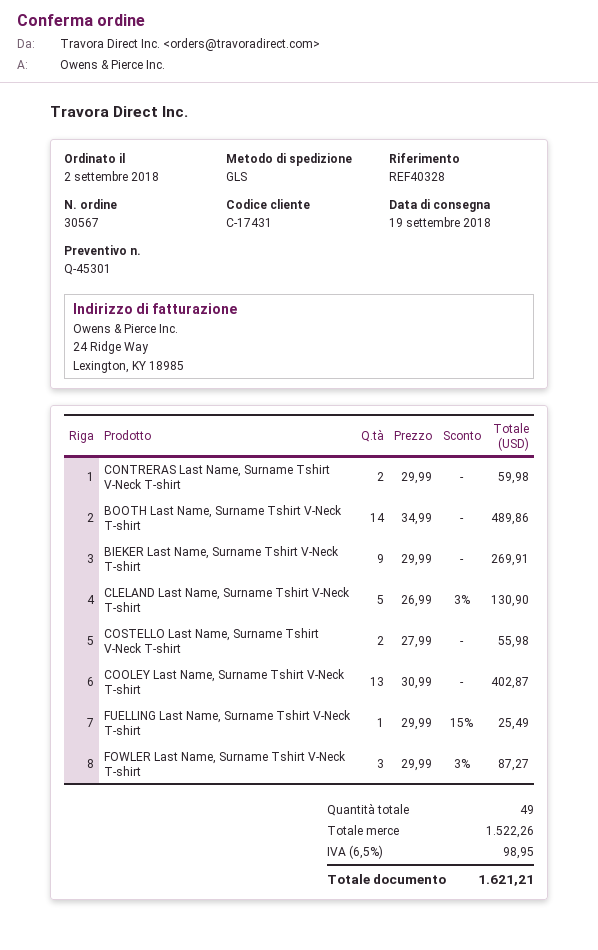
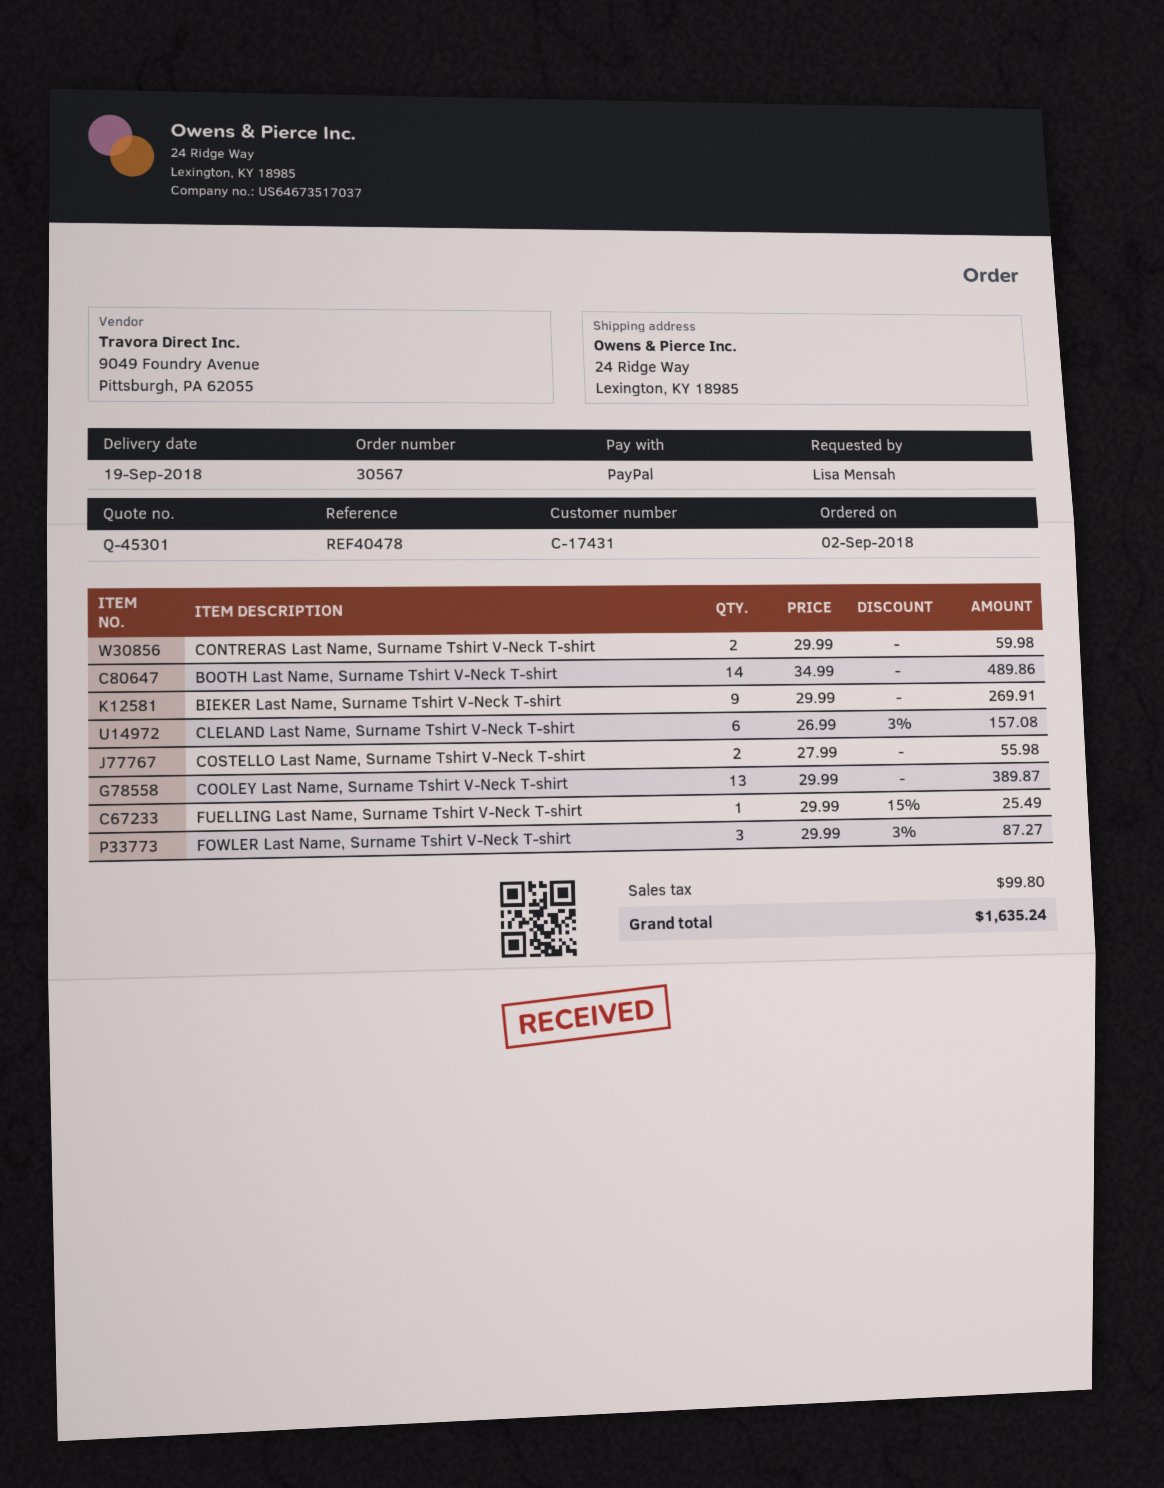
reference: REF40328 -> REF40478
CLELAND Last Name, Surname Tshirt V-Neck T-shirt: 5 x 26.99 - 3% = 130.90 -> 6 x 26.99 - 3% = 157.08
COOLEY Last Name, Surname Tshirt V-Neck T-shirt: 13 x 30.99 = 402.87 -> 13 x 29.99 = 389.87
tax: 98.95 -> 99.80
total: 1621.21 -> 1635.24

